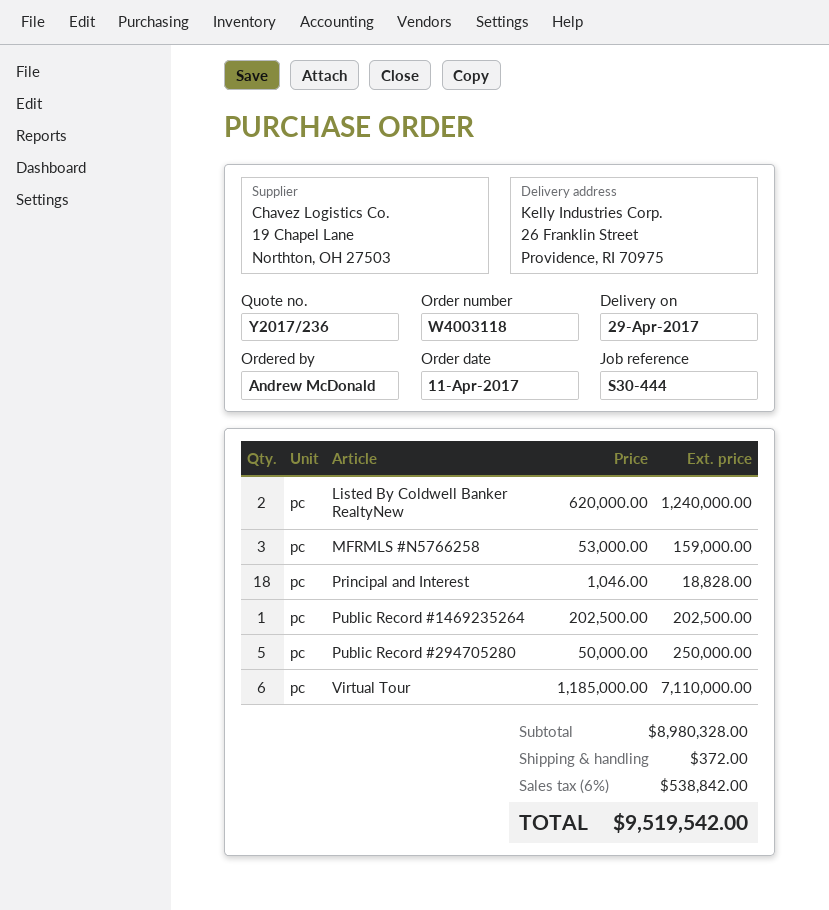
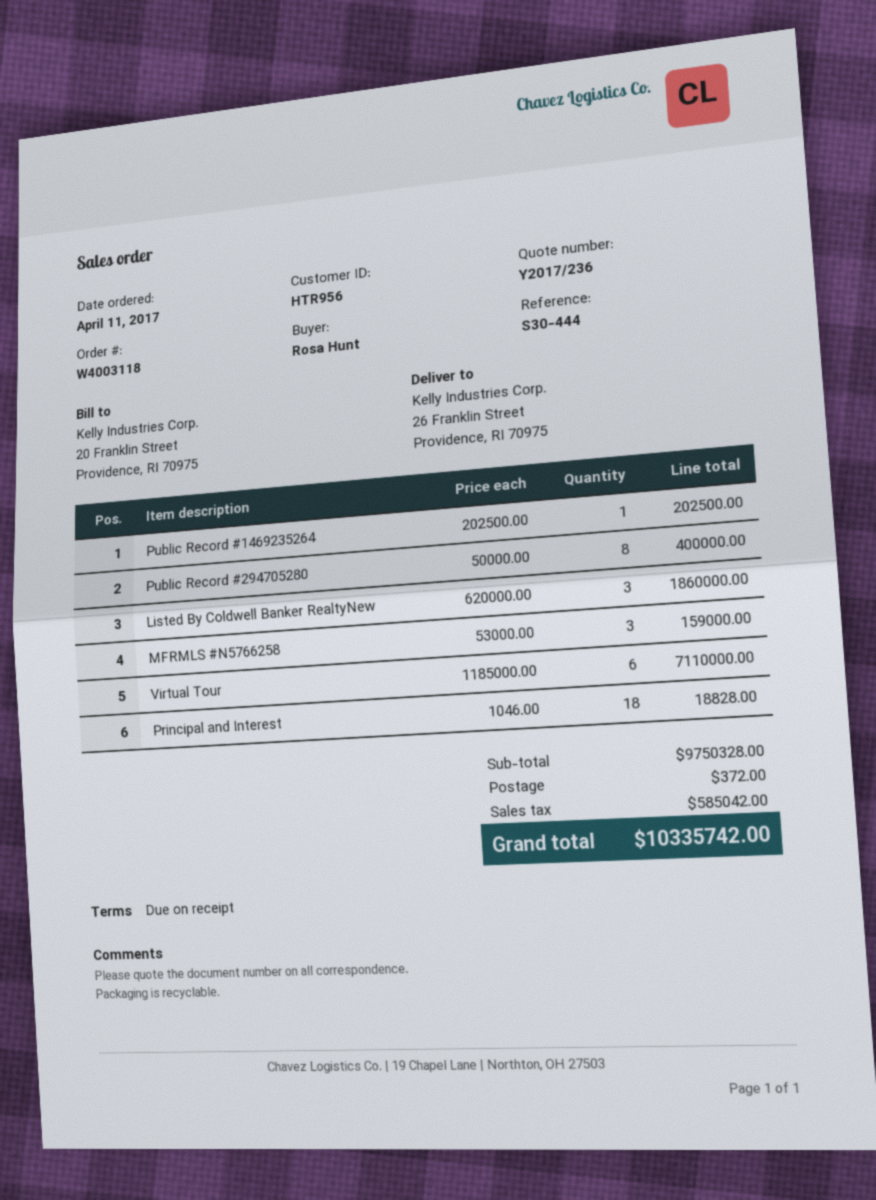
ordered by: Andrew McDonald -> Rosa Hunt
Listed By Coldwell Banker RealtyNew: 2 x 620000.00 = 1240000.00 -> 3 x 620000.00 = 1860000.00
Public Record #294705280: 5 x 50000.00 = 250000.00 -> 8 x 50000.00 = 400000.00
subtotal: 8980328.00 -> 9750328.00
tax: 538842.00 -> 585042.00
total: 9519542.00 -> 10335742.00

